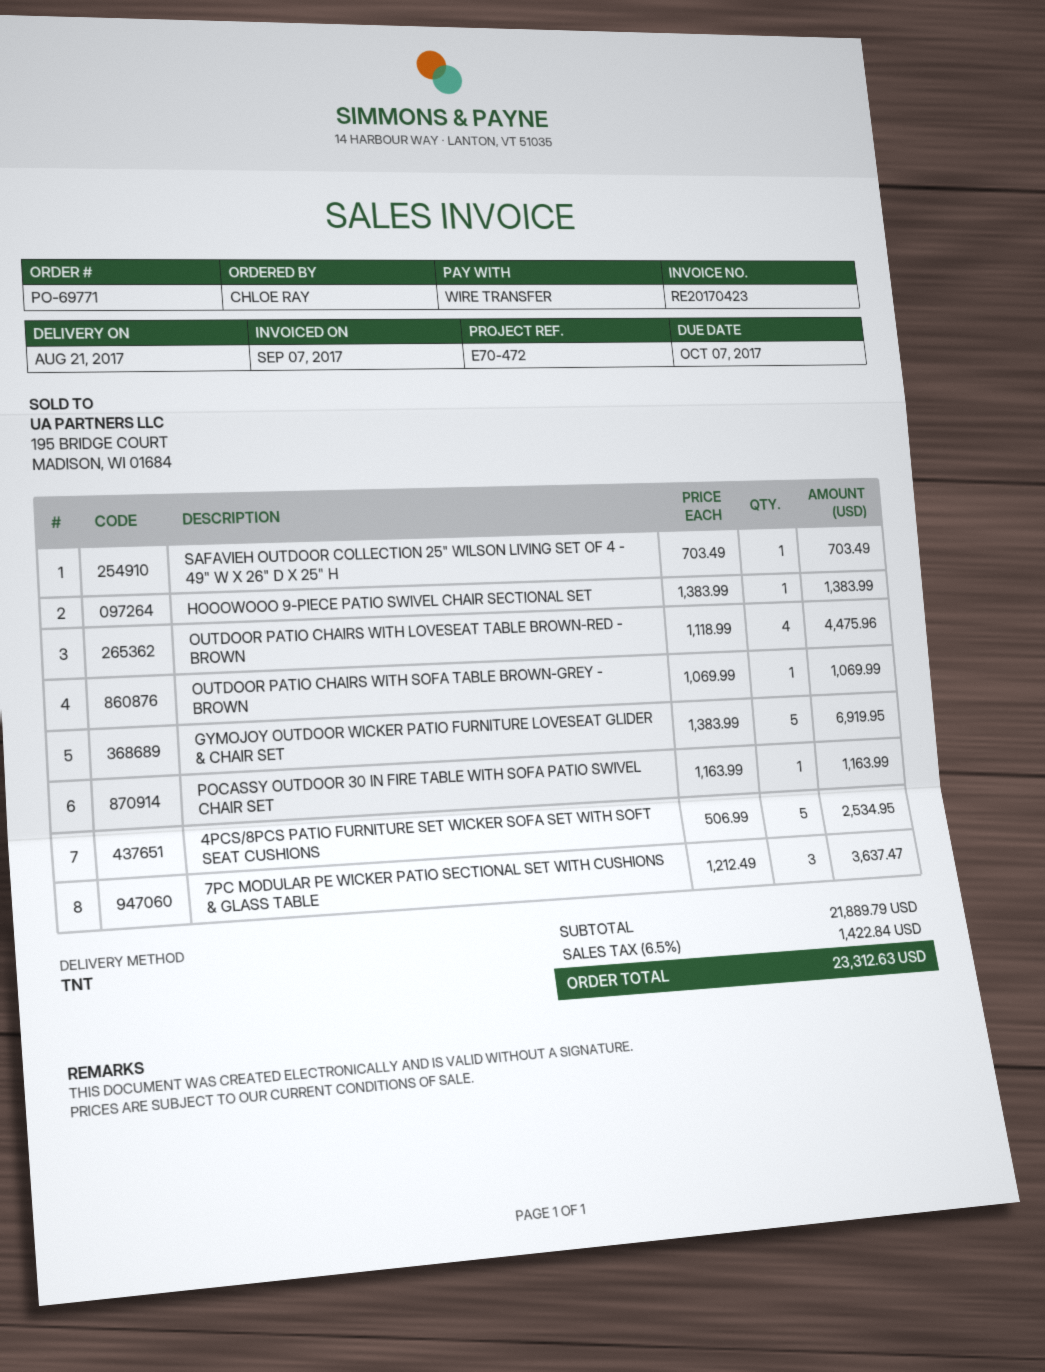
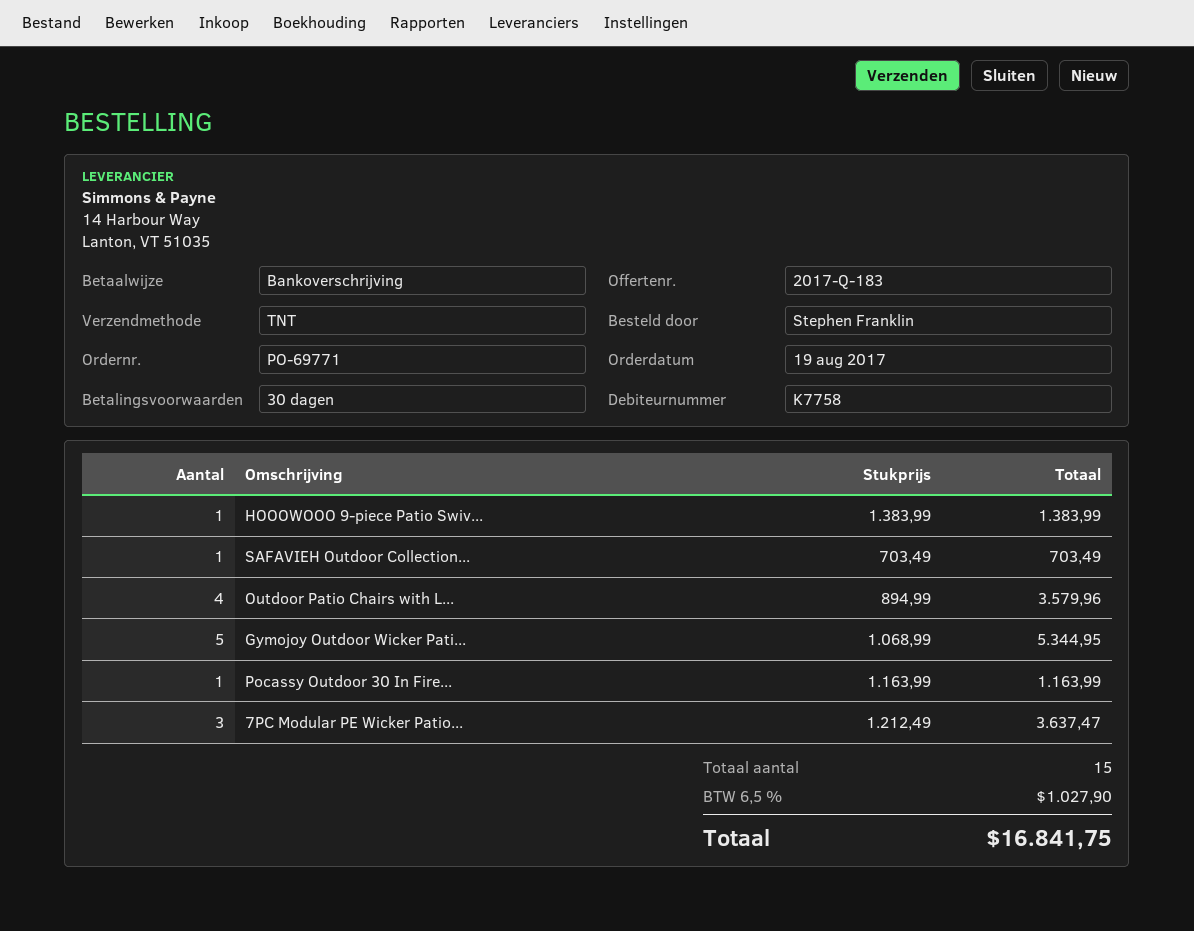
ordered by: CHLOE RAY -> Stephen Franklin
OUTDOOR PATIO CHAIRS WITH LOVESEAT TABLE BROWN-RED - BROWN: 4 x 1118.99 = 4475.96 -> 4 x 894.99 = 3579.96
OUTDOOR PATIO CHAIRS WITH SOFA TABLE BROWN-GREY - BROWN: 1 x 1069.99 = 1069.99 -> none
GYMOJOY OUTDOOR WICKER PATIO FURNITURE LOVESEAT GLIDER & CHAIR SET: 5 x 1383.99 = 6919.95 -> 5 x 1068.99 = 5344.95
4PCS/8PCS PATIO FURNITURE SET WICKER SOFA SET WITH SOFT SEAT CUSHIONS: 5 x 506.99 = 2534.95 -> none
tax: 6.5% = 1422.84 -> 6.5% = 1027.90
total: 23312.63 -> 16841.75

